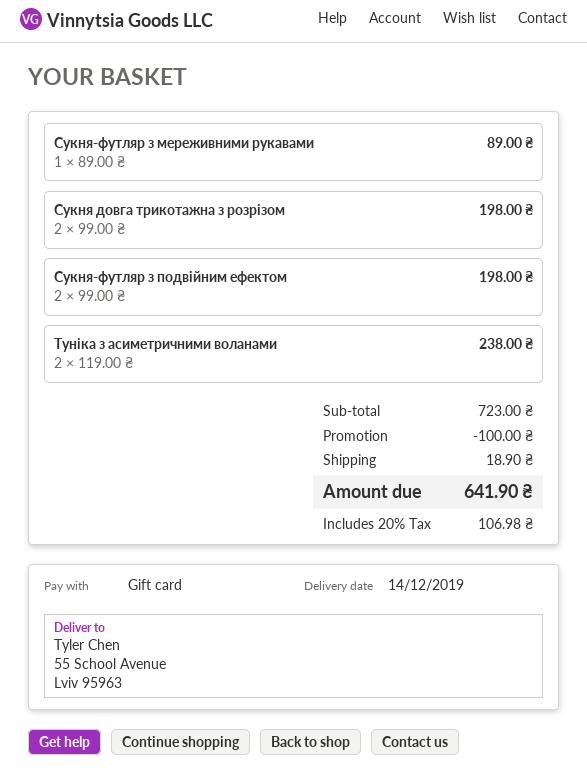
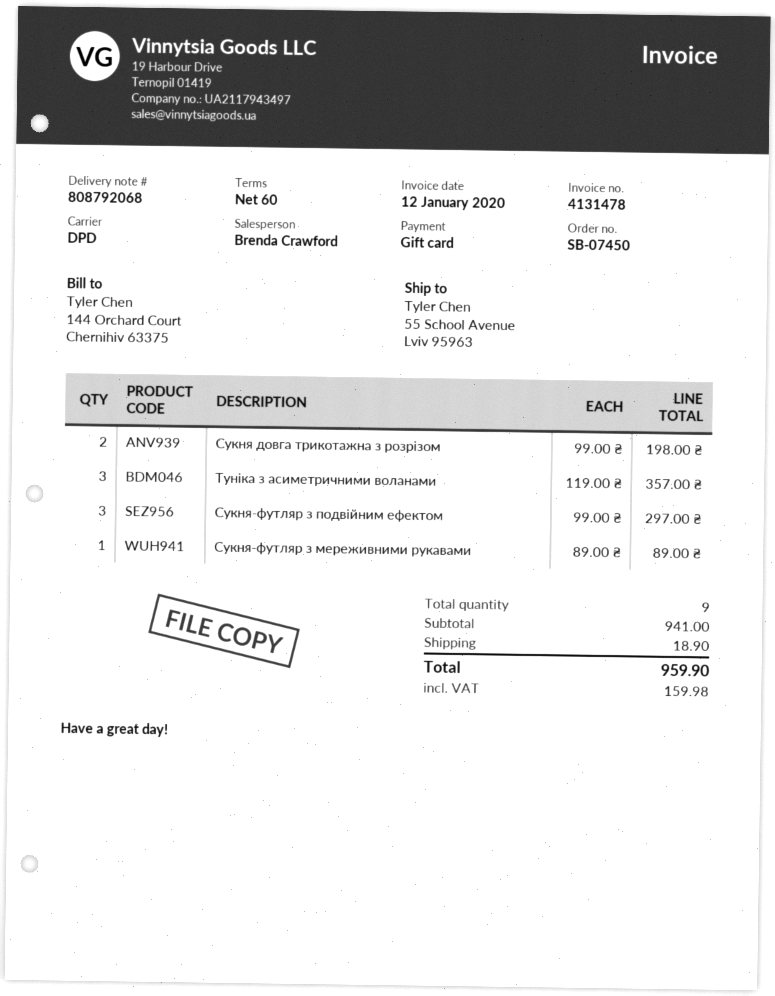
Сукня-футляр з подвійним ефектом: 2 x 99.00 = 198.00 -> 3 x 99.00 = 297.00
Туніка з асиметричними воланами: 2 x 119.00 = 238.00 -> 3 x 119.00 = 357.00
subtotal: 723.00 -> 941.00
discount: 100.00 -> none
tax: 106.98 -> 159.98
total: 641.90 -> 959.90

